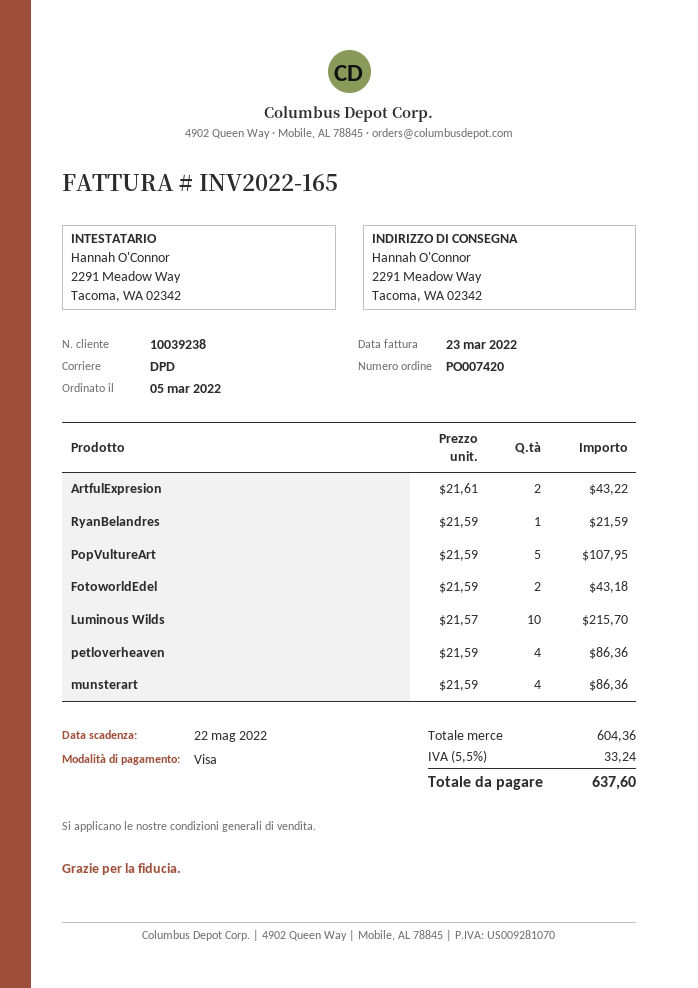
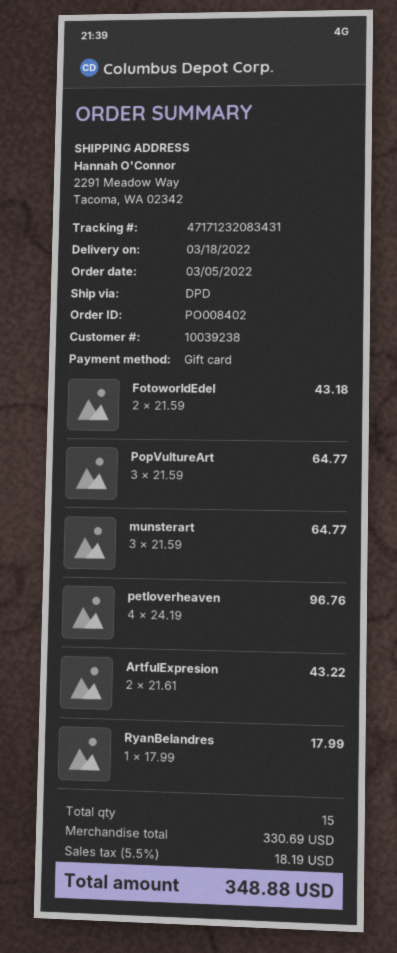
order number: PO007420 -> PO008402
payment method: Visa -> gift card
RyanBelandres: 1 x 21.59 = 21.59 -> 1 x 17.99 = 17.99
PopVultureArt: 5 x 21.59 = 107.95 -> 3 x 21.59 = 64.77
Luminous Wilds: 10 x 21.57 = 215.70 -> none
petloverheaven: 4 x 21.59 = 86.36 -> 4 x 24.19 = 96.76
munsterart: 4 x 21.59 = 86.36 -> 3 x 21.59 = 64.77
subtotal: 604.36 -> 330.69
tax: 5.5% = 33.24 -> 5.5% = 18.19
total: 637.60 -> 348.88

